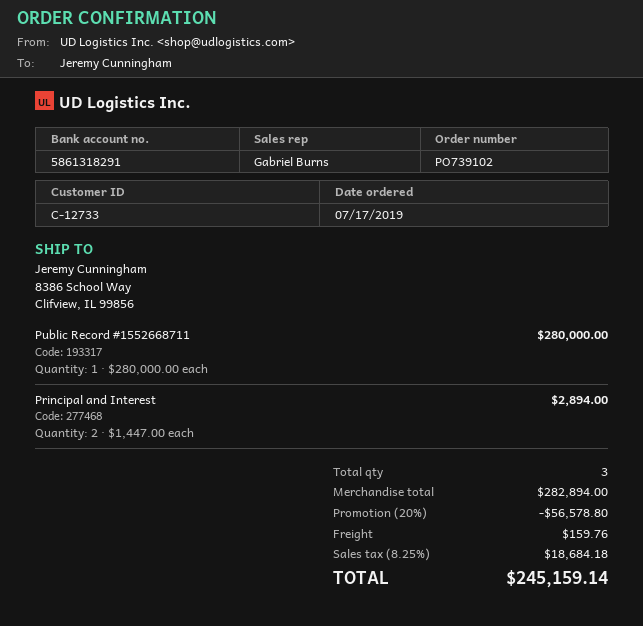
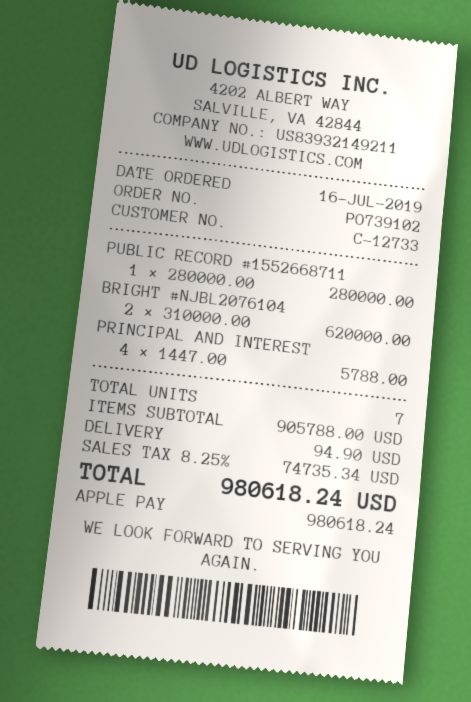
order date: 2019-07-17 -> 2019-07-16
Principal and Interest: 2 x 1447.00 = 2894.00 -> 4 x 1447.00 = 5788.00
BRIGHT #NJBL2076104: none -> 2 x 310000.00 = 620000.00
total quantity: 3 -> 7
subtotal: 282894.00 -> 905788.00
discount: 20% = 56578.80 -> none
shipping: 159.76 -> 94.90
tax: 8.25% = 18684.18 -> 8.25% = 74735.34
total: 245159.14 -> 980618.24

